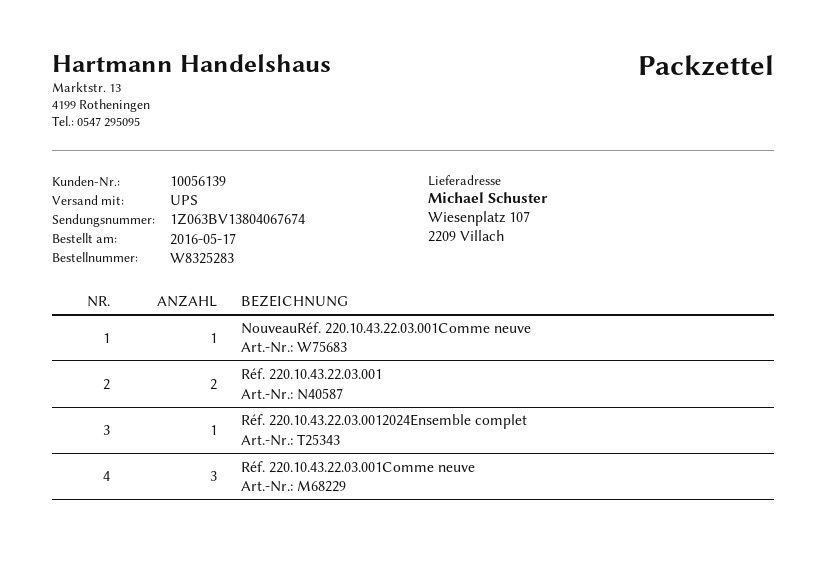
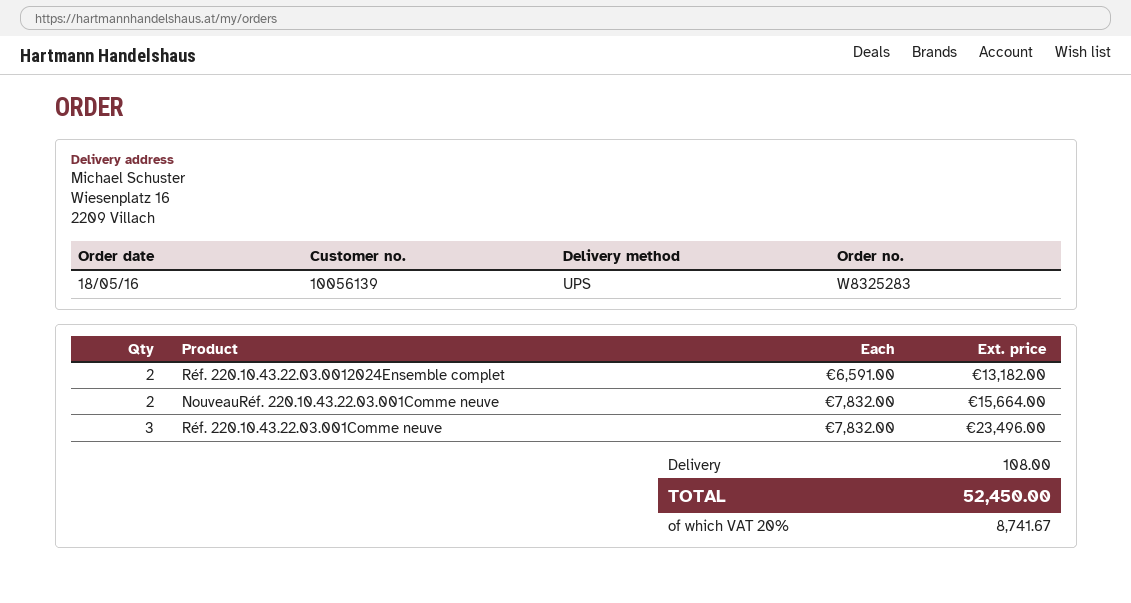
order date: 2016-05-17 -> 2016-05-18
ship to: Wiesenplatz 107, 2209 Villach -> Wiesenplatz 16, 2209 Villach
NouveauRéf. 220.10.43.22.03.001Comme neuve: 1 -> 2
Réf. 220.10.43.22.03.001: 2 -> none
Réf. 220.10.43.22.03.0012024Ensemble complet: 1 -> 2

